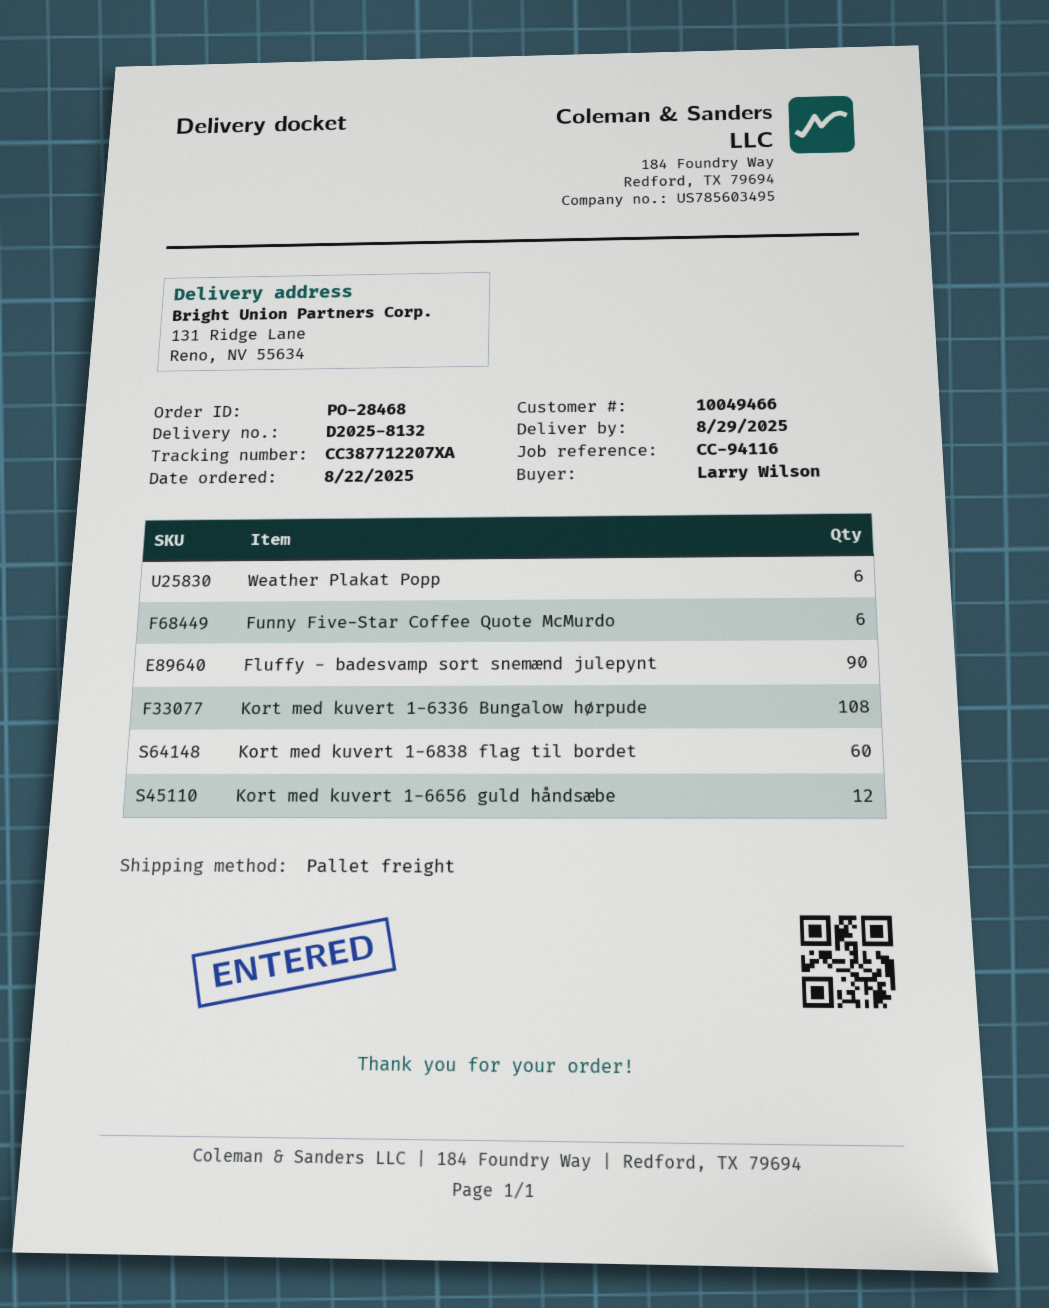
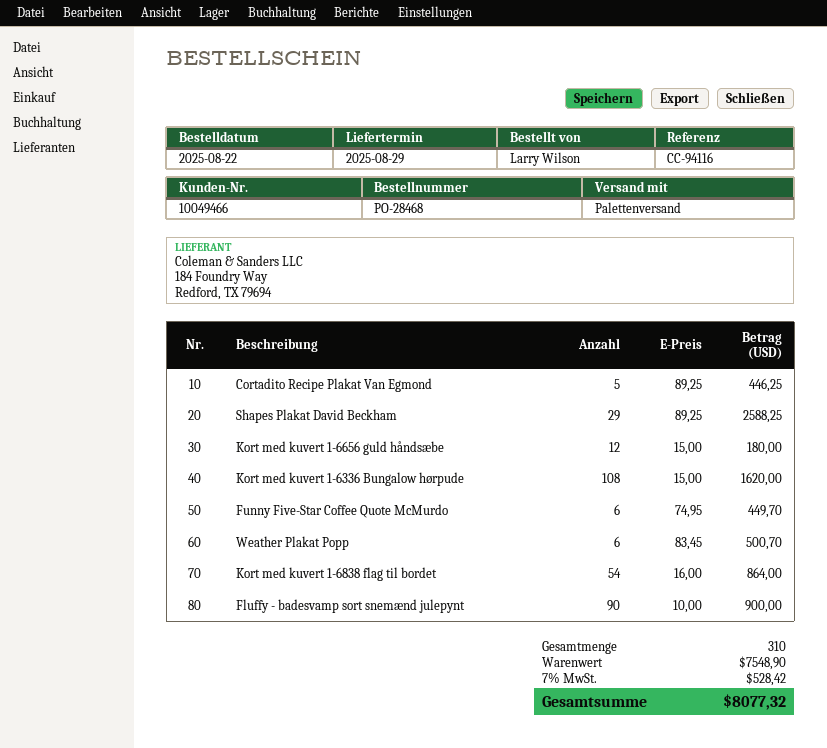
Kort med kuvert 1-6838 flag til bordet: 60 -> 54
Cortadito Recipe Plakat Van Egmond: none -> 5
Shapes Plakat David Beckham: none -> 29

